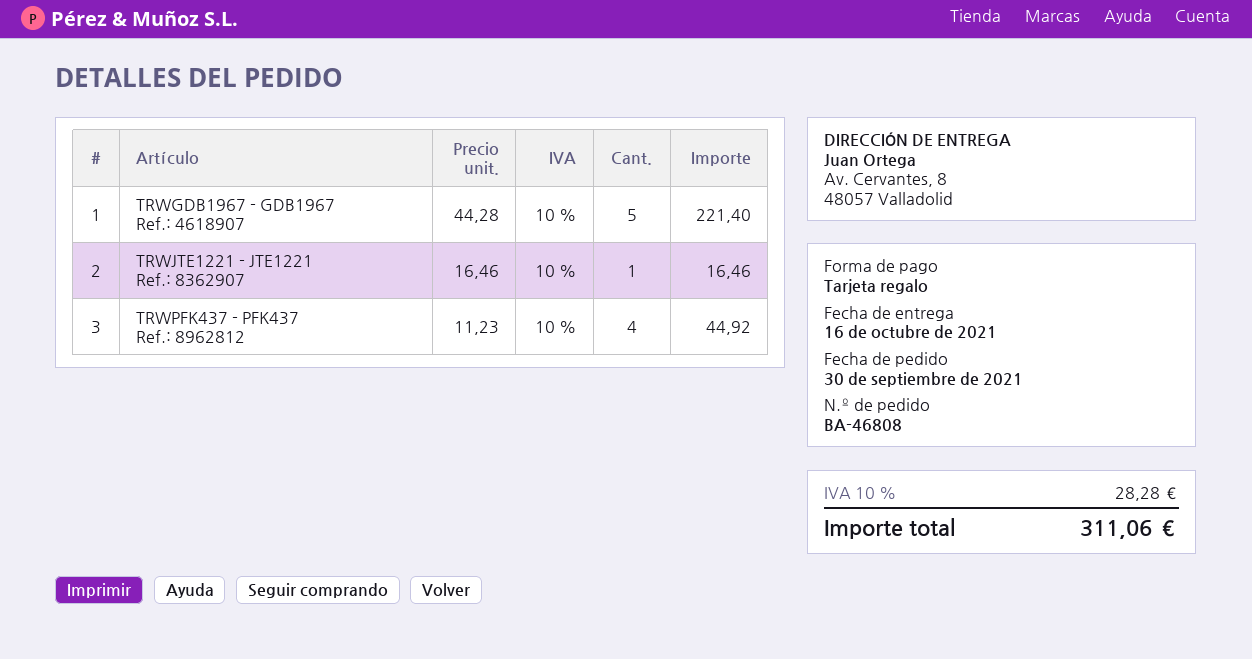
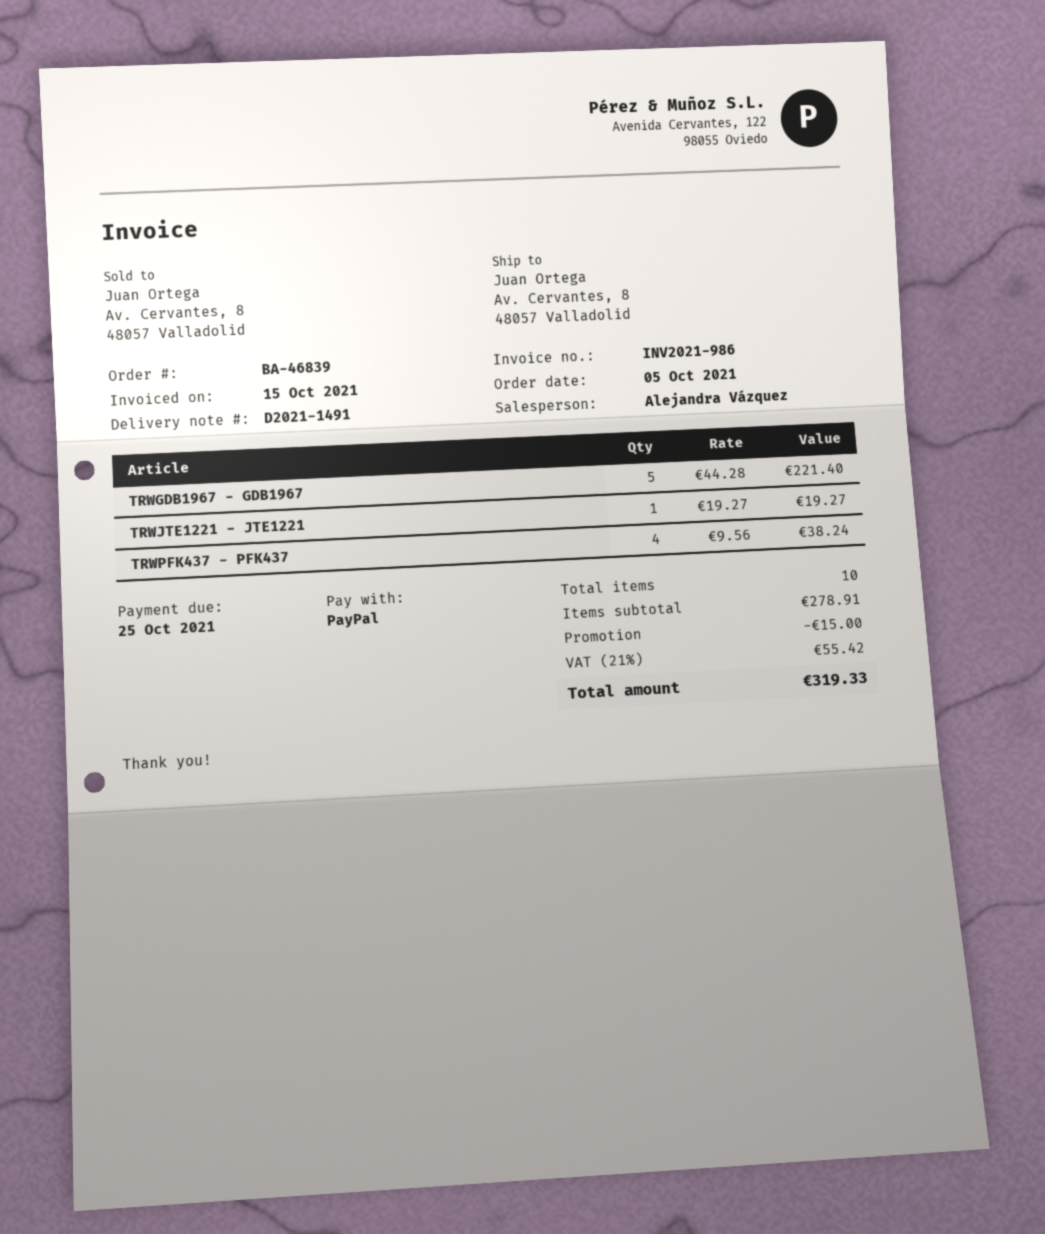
order number: BA-46808 -> BA-46839
order date: 2021-09-30 -> 2021-10-05
payment method: gift card -> PayPal
TRWJTE1221 - JTE1221: 1 x 16.46 = 16.46 -> 1 x 19.27 = 19.27
TRWPFK437 - PFK437: 4 x 11.23 = 44.92 -> 4 x 9.56 = 38.24
discount: none -> 15.00
tax: 10% = 28.28 -> 21% = 55.42
total: 311.06 -> 319.33

